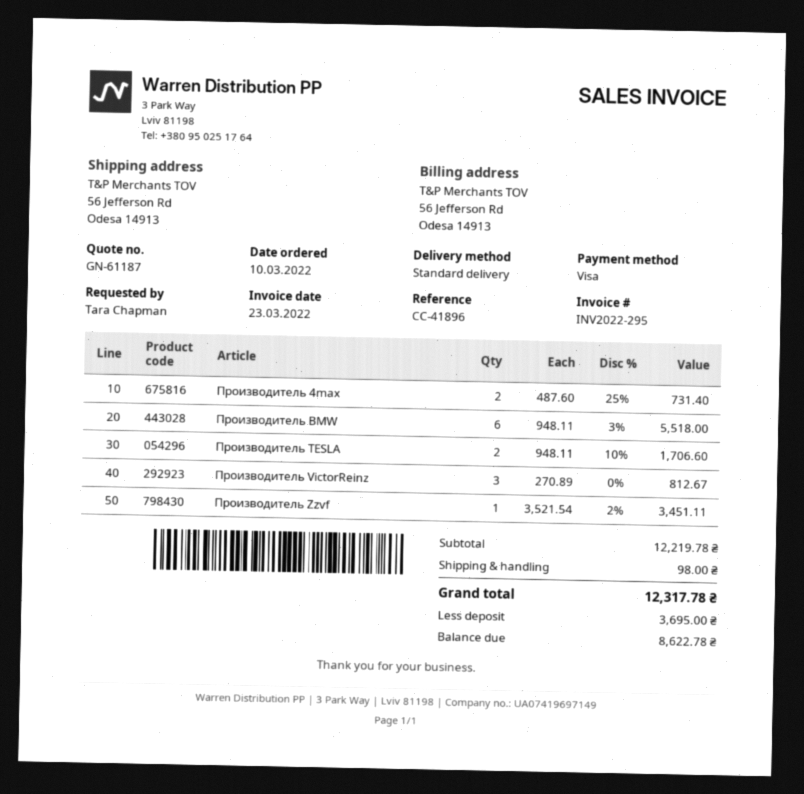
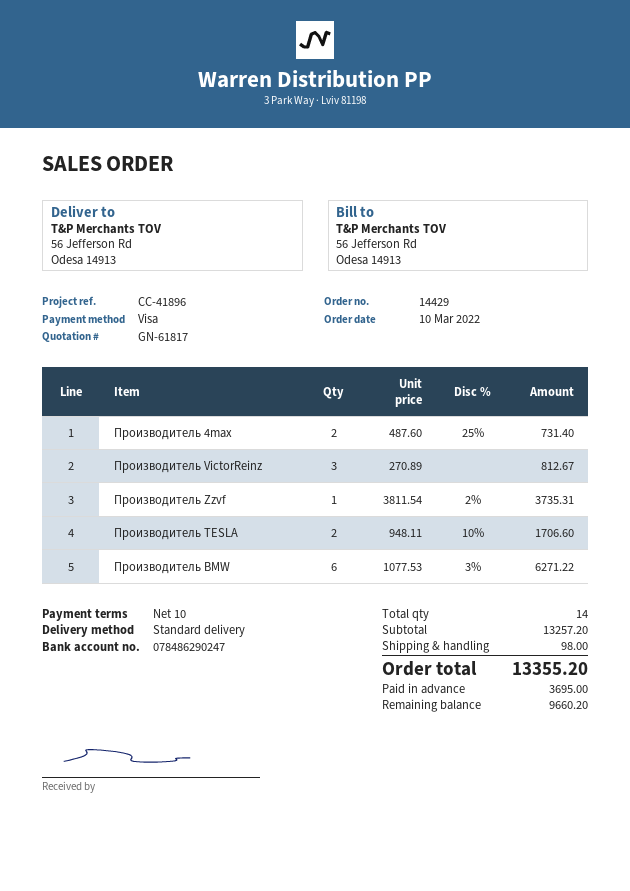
quote number: GN-61187 -> GN-61817
Производитель BMW: 6 x 948.11 - 3% = 5518.00 -> 6 x 1077.53 - 3% = 6271.22
Производитель Zzvf: 1 x 3521.54 - 2% = 3451.11 -> 1 x 3811.54 - 2% = 3735.31
subtotal: 12219.78 -> 13257.20
total: 12317.78 -> 13355.20
balance: 8622.78 -> 9660.20

